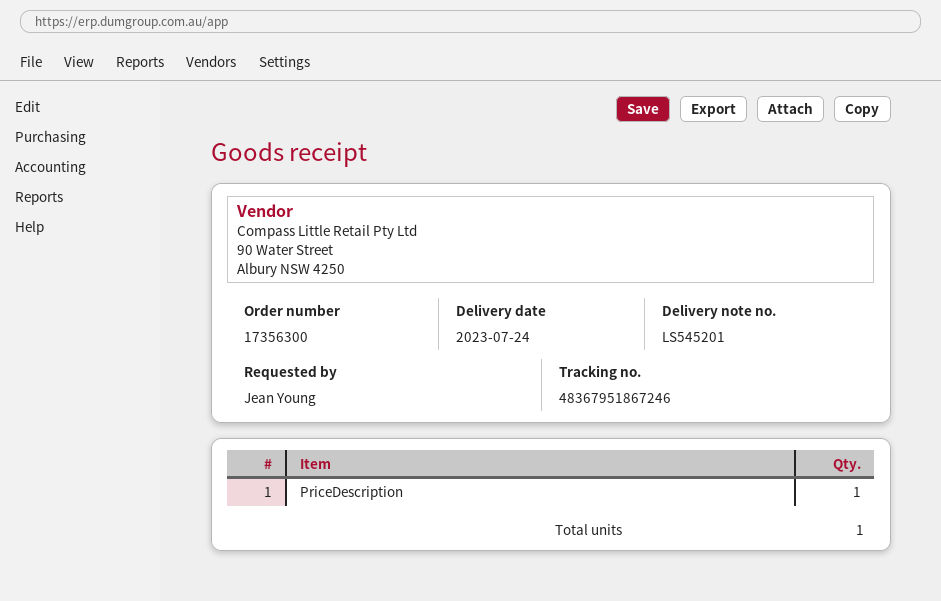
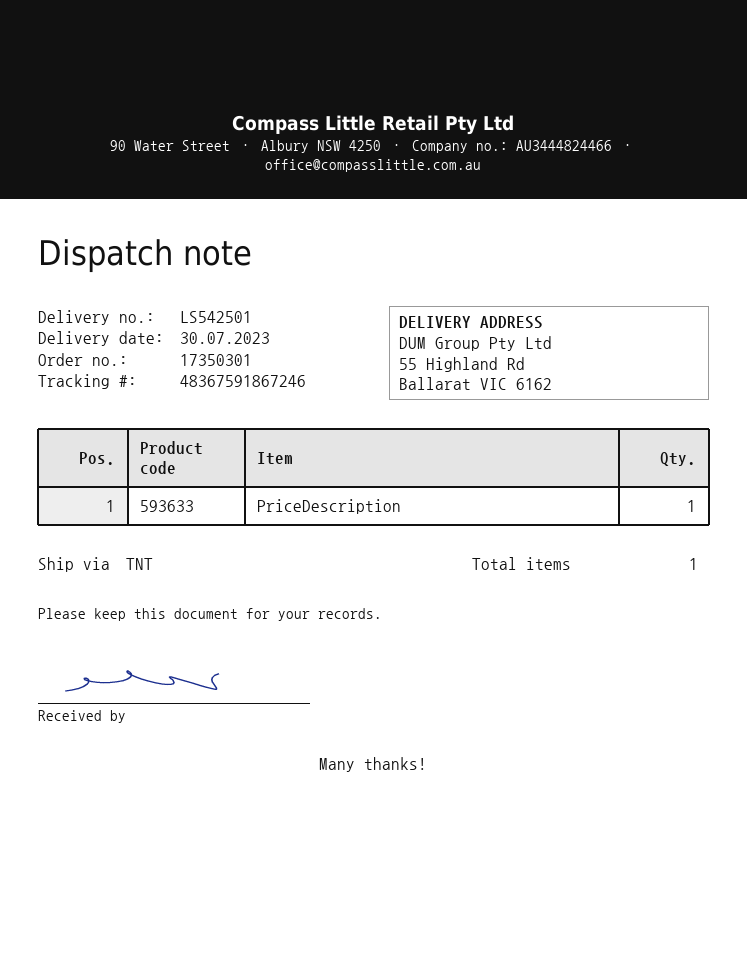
order number: 17356300 -> 17350301
delivery note number: LS545201 -> LS542501
delivery date: 2023-07-24 -> 2023-07-30
tracking number: 48367951867246 -> 48367591867246

